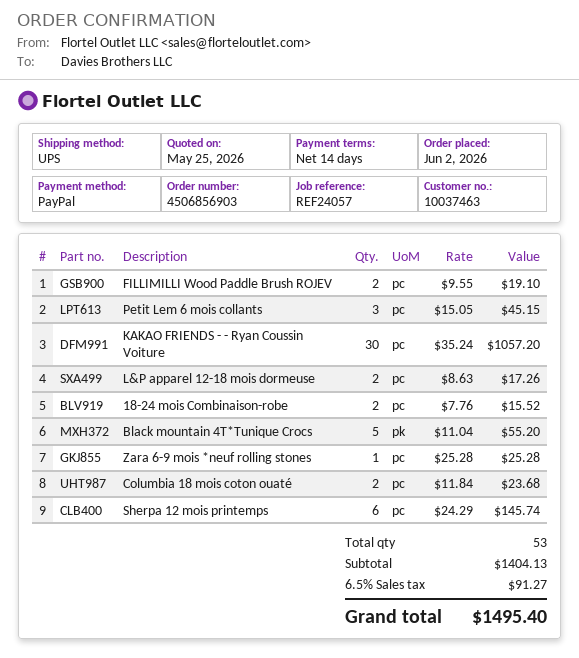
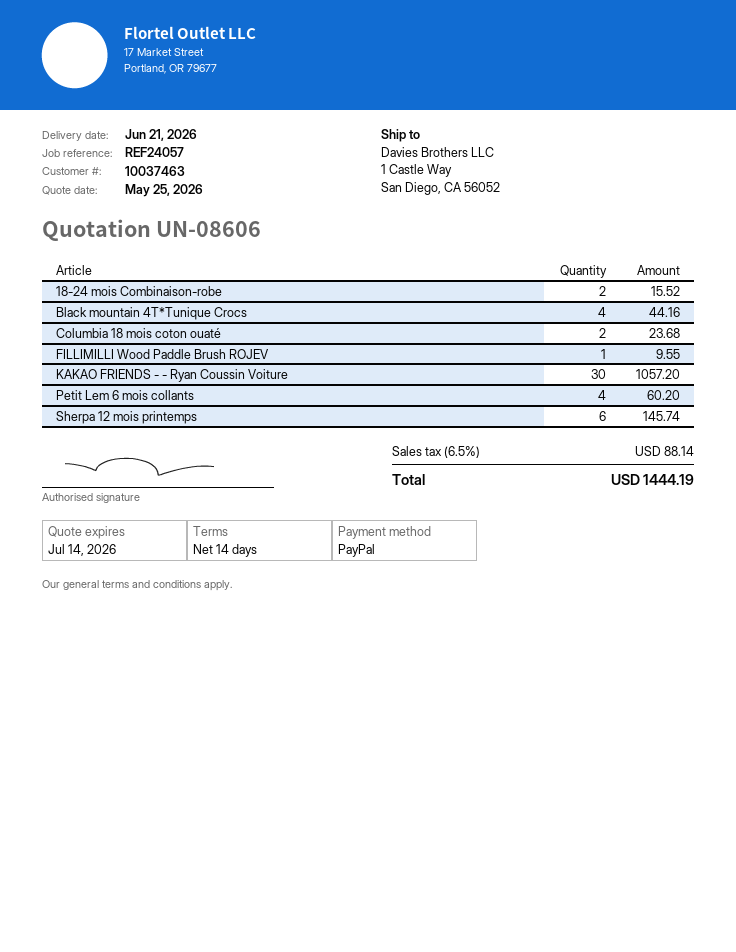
FILLIMILLI Wood Paddle Brush ROJEV: 2 for 19.10 -> 1 for 9.55
Petit Lem 6 mois collants: 3 for 45.15 -> 4 for 60.20
L&P apparel 12-18 mois dormeuse: 2 for 17.26 -> none
Black mountain 4T*Tunique Crocs: 5 for 55.20 -> 4 for 44.16
Zara 6-9 mois *neuf rolling stones: 1 for 25.28 -> none
tax: 6.5% = 91.27 -> 6.5% = 88.14
total: 1495.40 -> 1444.19

